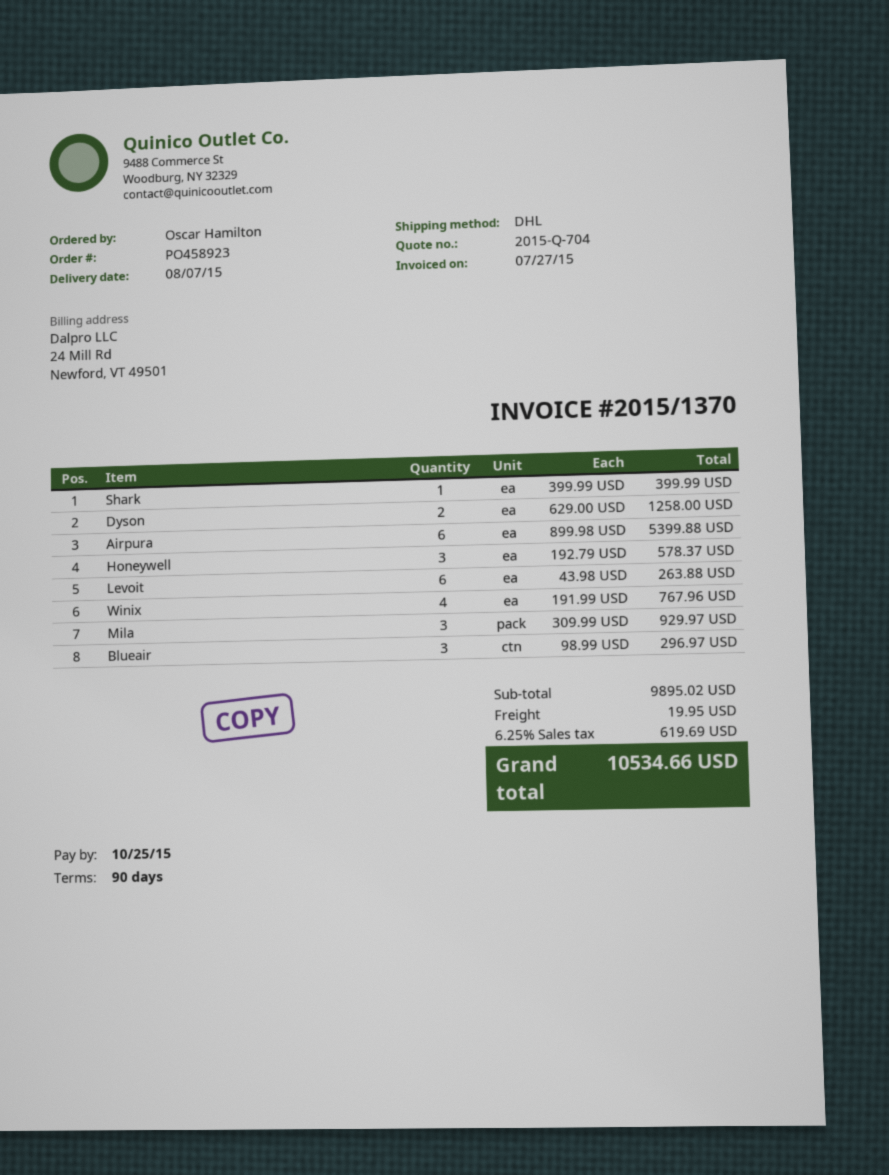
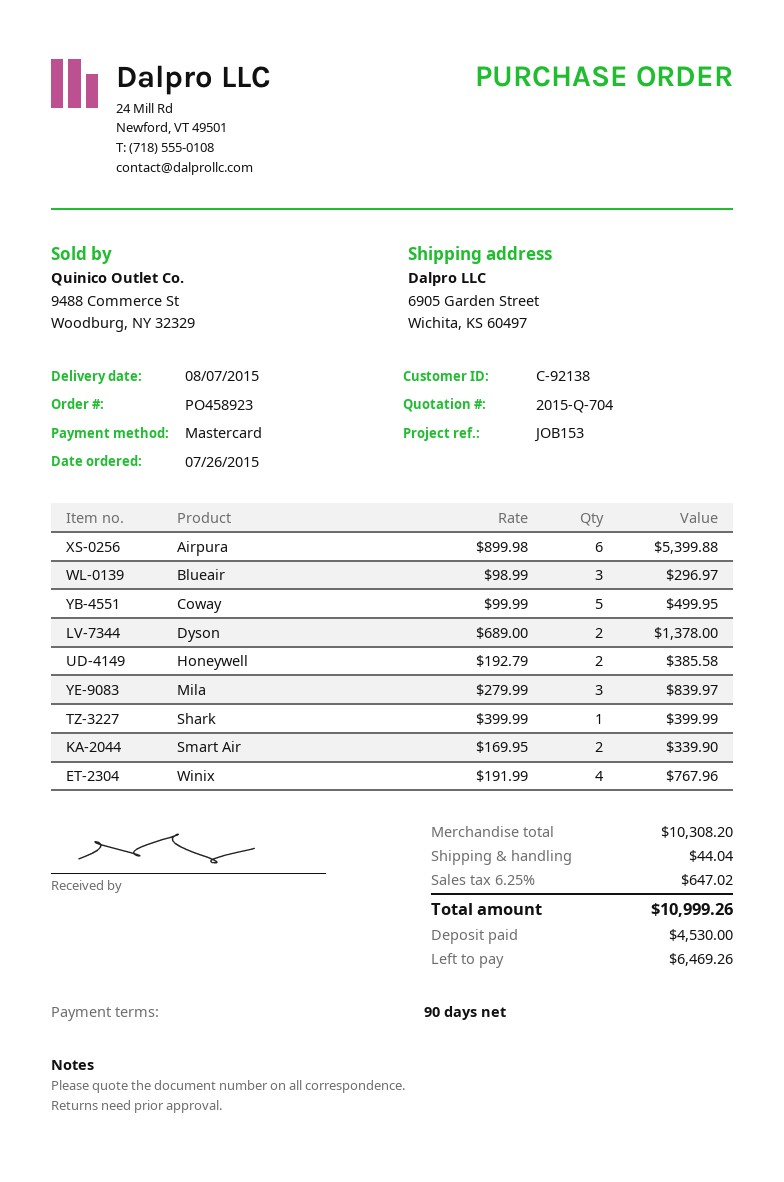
Dyson: 2 x 629.00 = 1258.00 -> 2 x 689.00 = 1378.00
Honeywell: 3 x 192.79 = 578.37 -> 2 x 192.79 = 385.58
Levoit: 6 x 43.98 = 263.88 -> none
Mila: 3 x 309.99 = 929.97 -> 3 x 279.99 = 839.97
Coway: none -> 5 x 99.99 = 499.95
Smart Air: none -> 2 x 169.95 = 339.90
subtotal: 9895.02 -> 10308.20
shipping: 19.95 -> 44.04
tax: 6.25% = 619.69 -> 6.25% = 647.02
total: 10534.66 -> 10999.26

